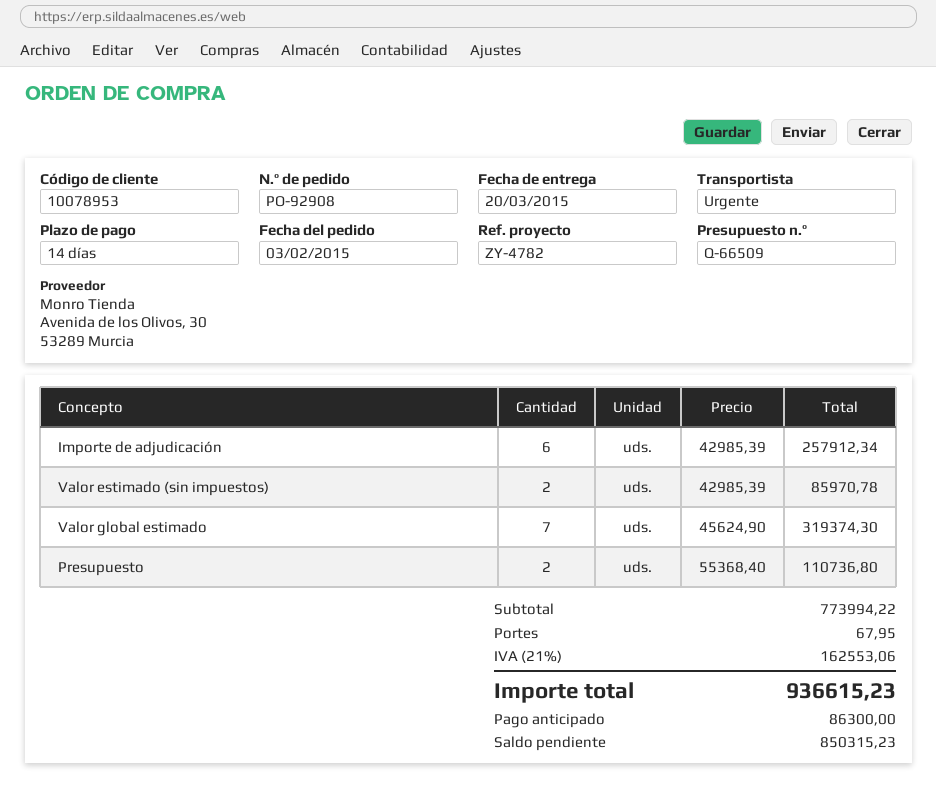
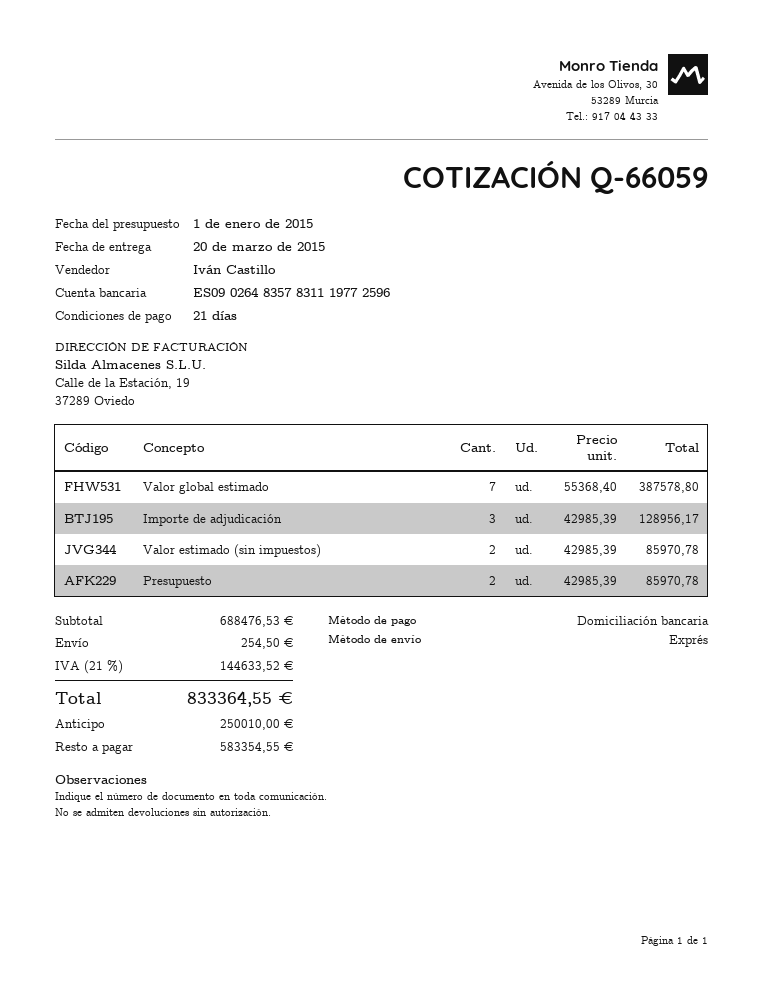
quote number: Q-66509 -> Q-66059
payment terms: 14 days -> 21 days
Importe de adjudicación: 6 x 42985.39 = 257912.34 -> 3 x 42985.39 = 128956.17
Valor global estimado: 7 x 45624.90 = 319374.30 -> 7 x 55368.40 = 387578.80
Presupuesto: 2 x 55368.40 = 110736.80 -> 2 x 42985.39 = 85970.78
subtotal: 773994.22 -> 688476.53
shipping: 67.95 -> 254.50
tax: 21% = 162553.06 -> 21% = 144633.52
total: 936615.23 -> 833364.55
deposit: 86300.00 -> 250010.00
balance: 850315.23 -> 583354.55

